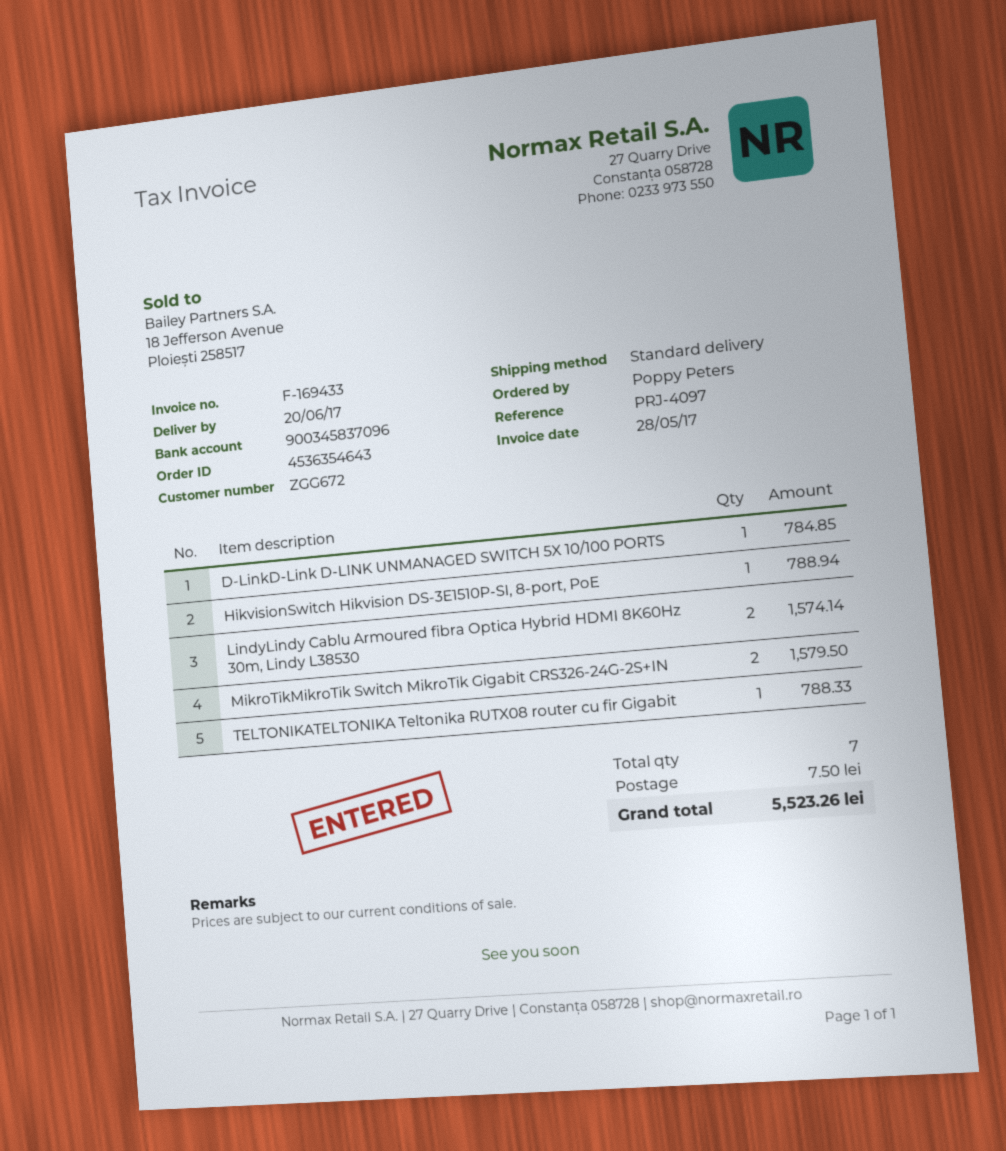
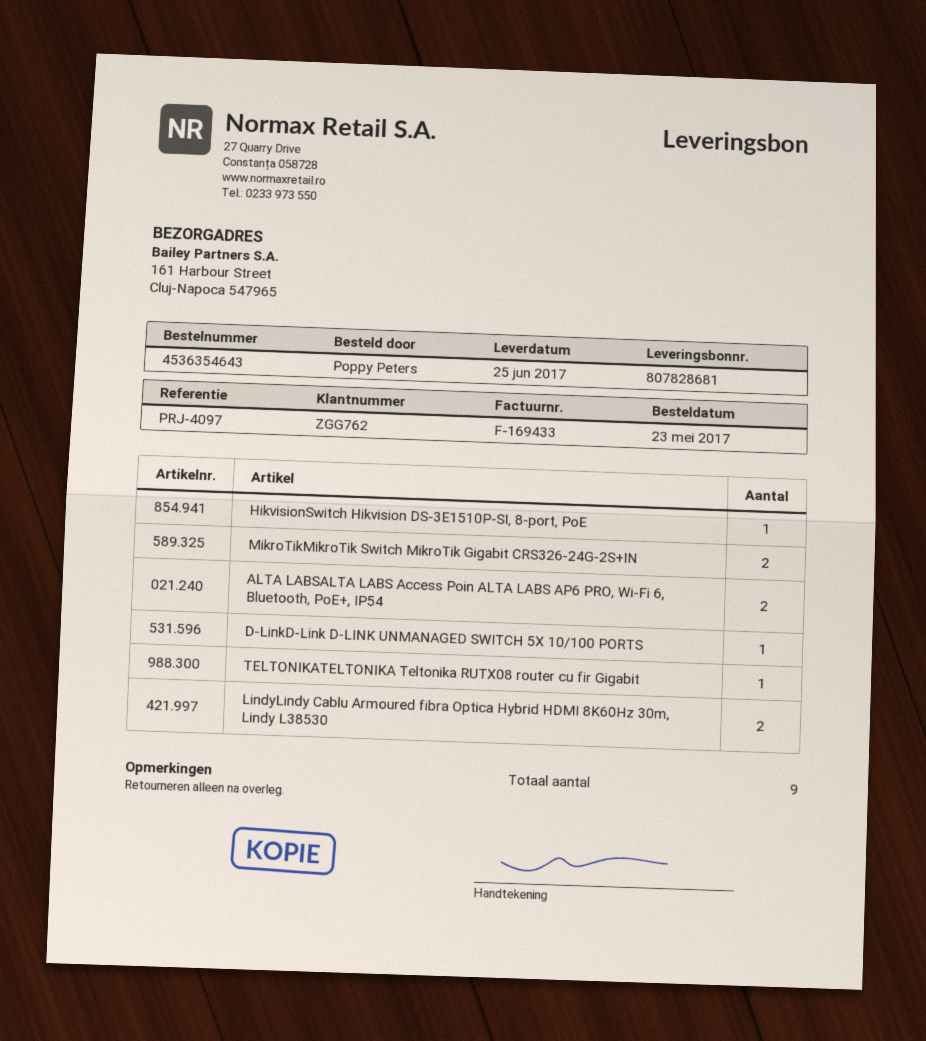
delivery date: 2017-06-20 -> 2017-06-25
customer number: ZGG672 -> ZGG762
ALTA LABSALTA LABS Access Poin ALTA LABS AP6 PRO, Wi-Fi 6, Bluetooth, PoE+, IP54: none -> 2
total quantity: 7 -> 9

